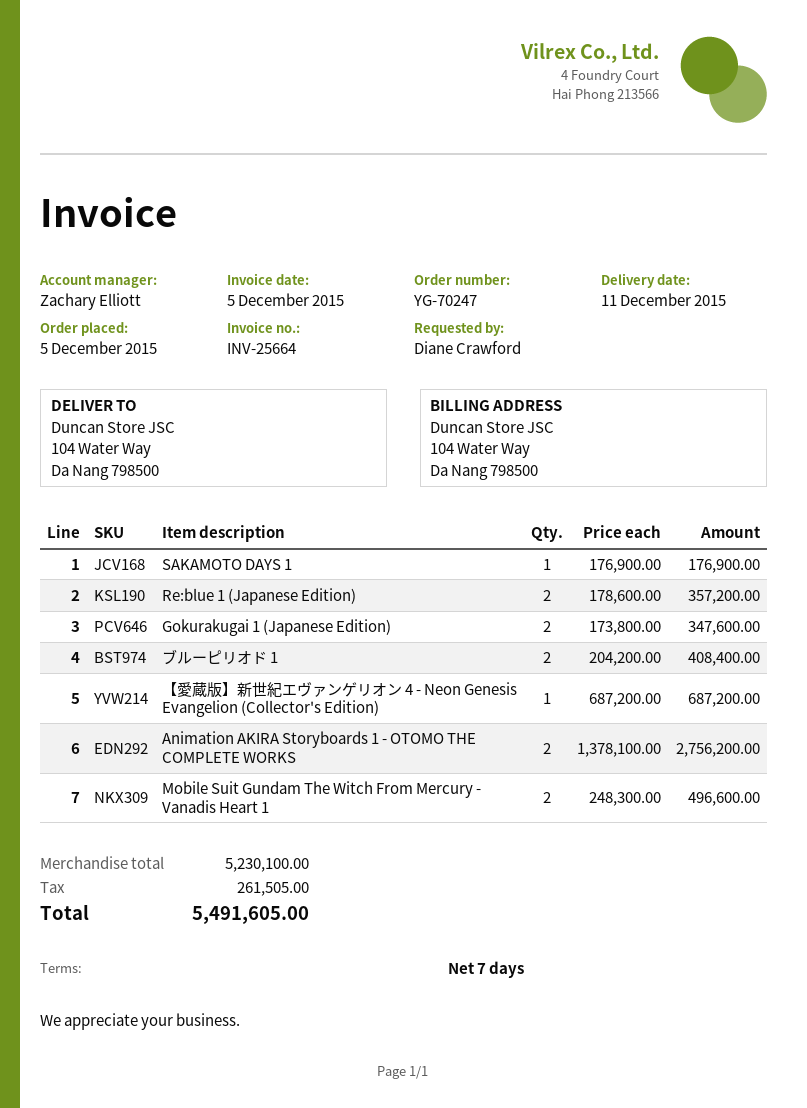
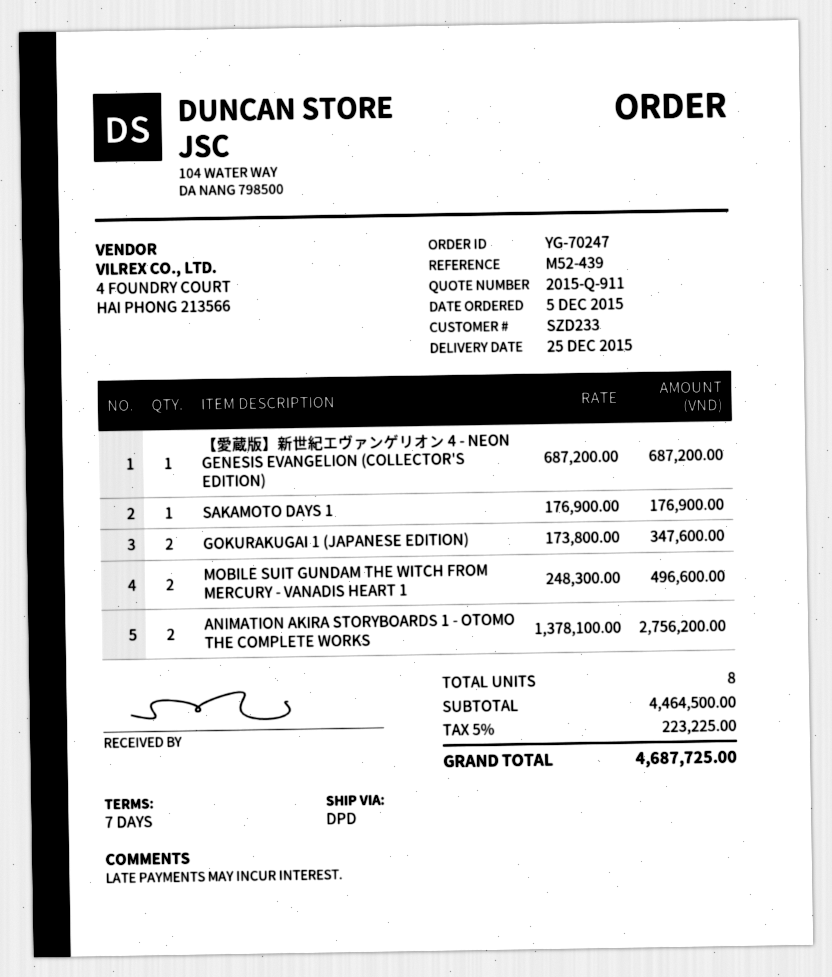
delivery date: 2015-12-11 -> 2015-12-25
Re:blue 1 (Japanese Edition): 2 x 178600.00 = 357200.00 -> none
ブルーピリオド 1: 2 x 204200.00 = 408400.00 -> none
subtotal: 5230100.00 -> 4464500.00
tax: 261505.00 -> 223225.00
total: 5491605.00 -> 4687725.00

